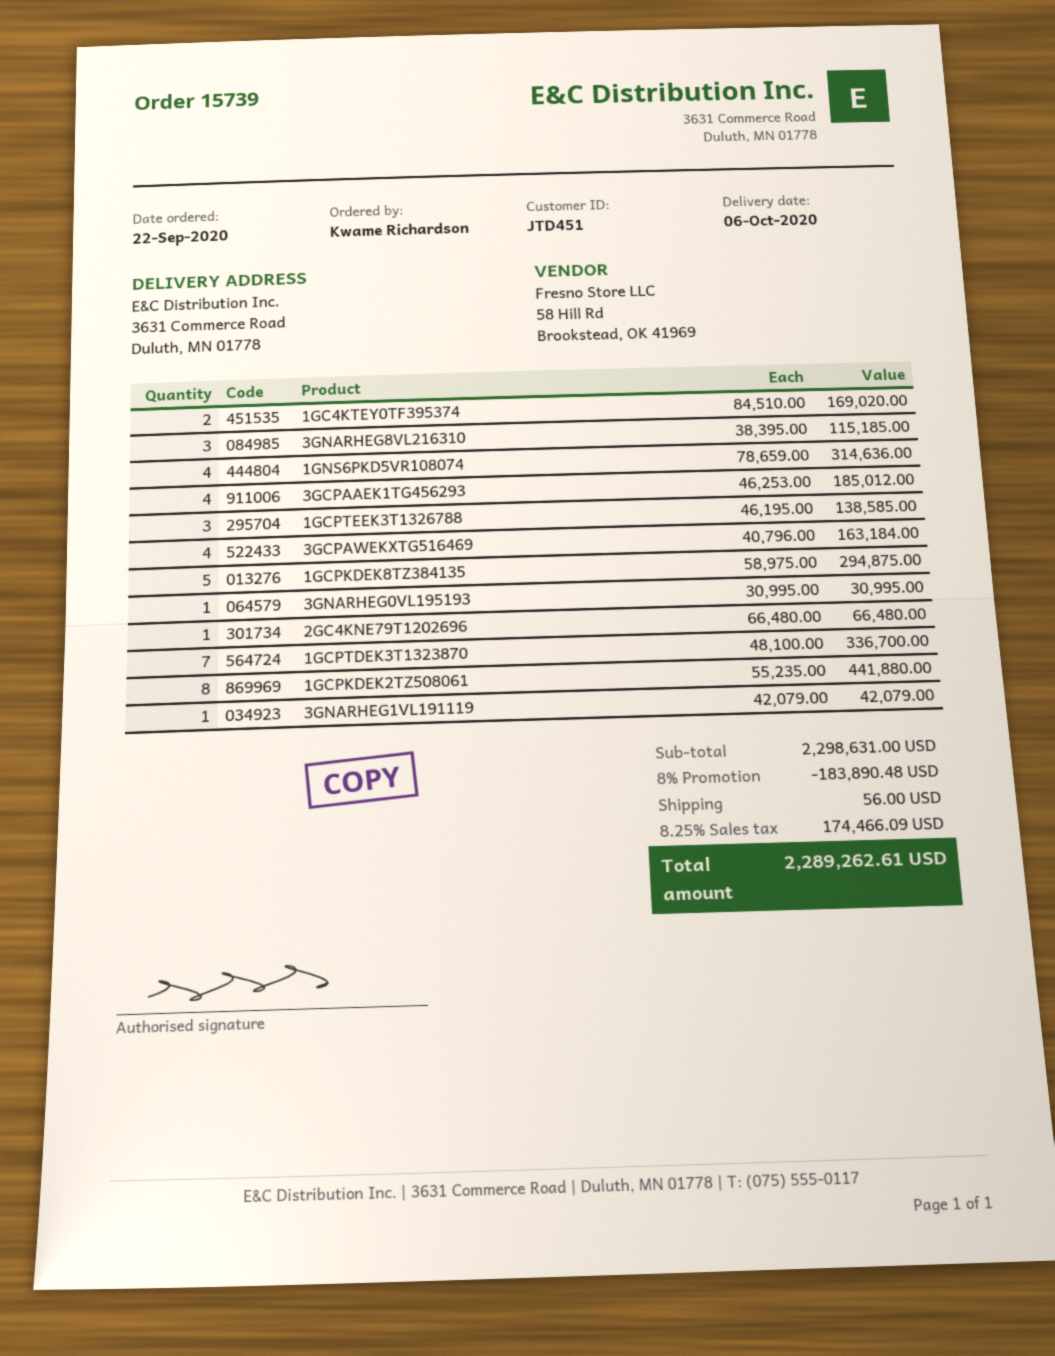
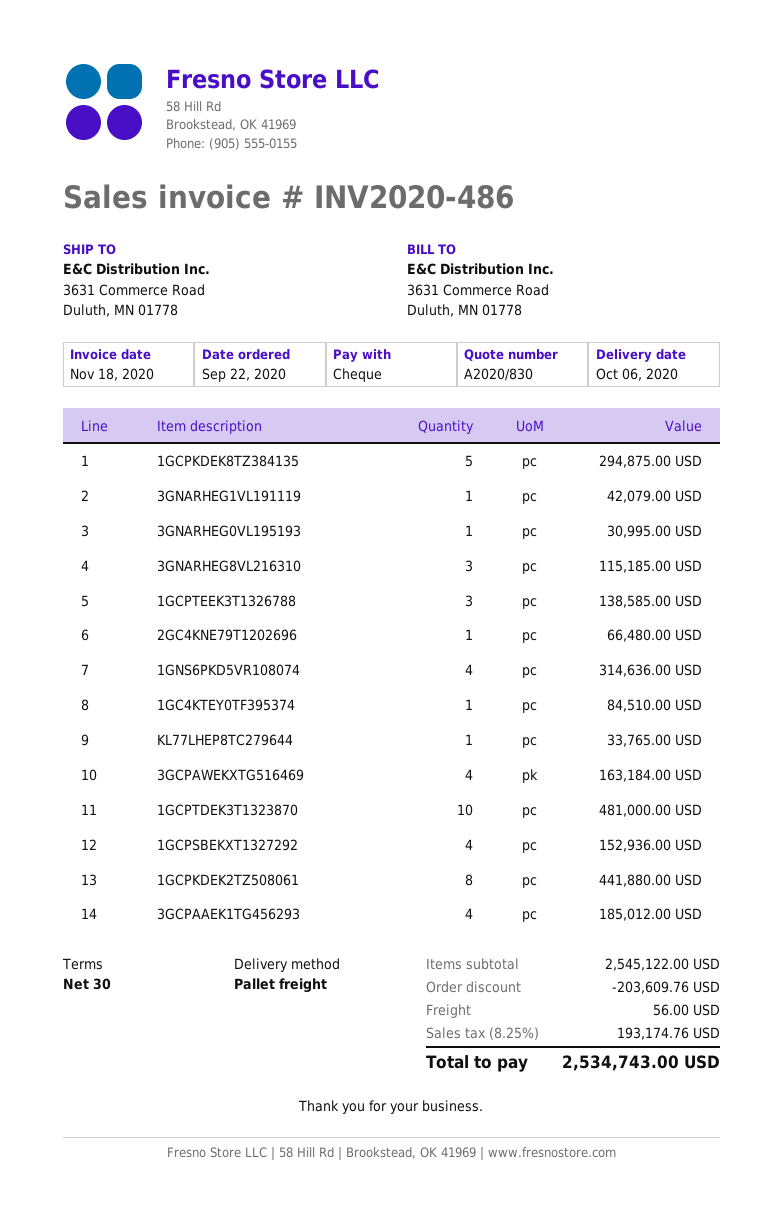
1GC4KTEY0TF395374: 2 for 169020.00 -> 1 for 84510.00
1GCPTDEK3T1323870: 7 for 336700.00 -> 10 for 481000.00
KL77LHEP8TC279644: none -> 1 for 33765.00
1GCPSBEKXT1327292: none -> 4 for 152936.00
subtotal: 2298631.00 -> 2545122.00
discount: 183890.48 -> 203609.76
tax: 8.25% = 174466.09 -> 8.25% = 193174.76
total: 2289262.61 -> 2534743.00

